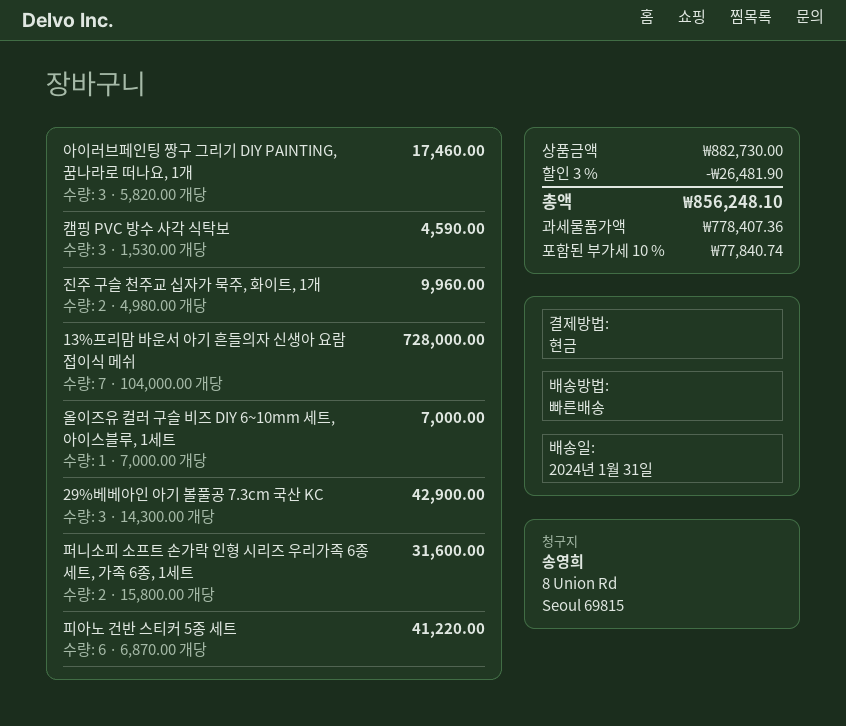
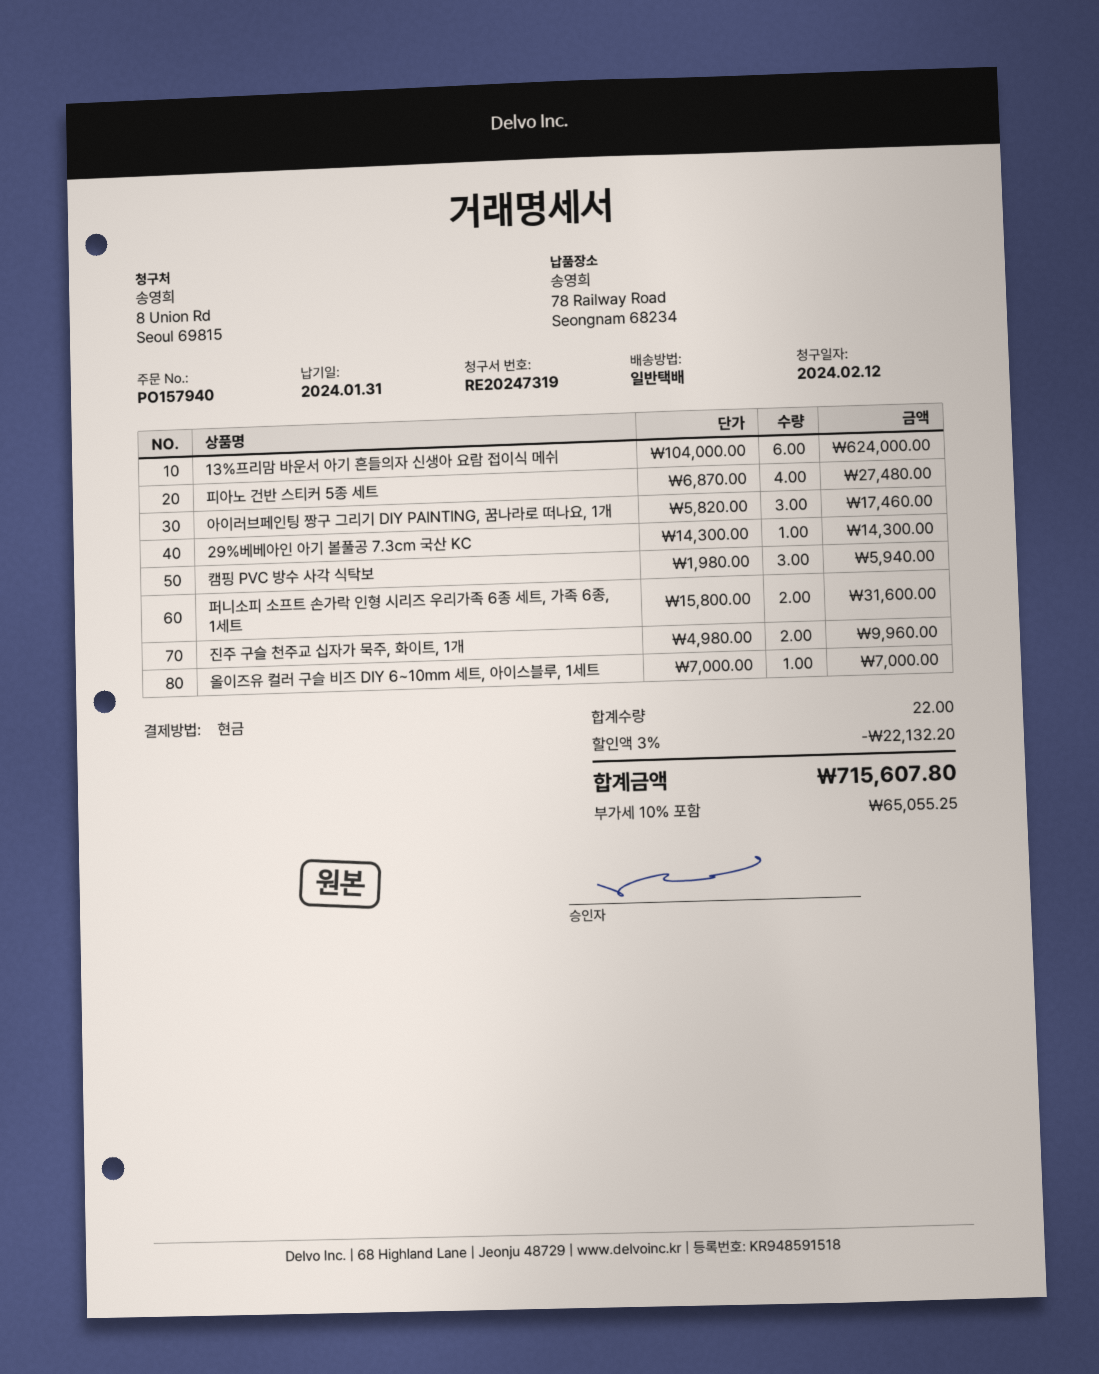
shipping method: express -> standard
캠핑 PVC 방수 사각 식탁보: 3 x 1530.00 = 4590.00 -> 3 x 1980.00 = 5940.00
13%프리맘 바운서 아기 흔들의자 신생아 요람 접이식 메쉬: 7 x 104000.00 = 728000.00 -> 6 x 104000.00 = 624000.00
29%베베아인 아기 볼풀공 7.3cm 국산 KC: 3 x 14300.00 = 42900.00 -> 1 x 14300.00 = 14300.00
피아노 건반 스티커 5종 세트: 6 x 6870.00 = 41220.00 -> 4 x 6870.00 = 27480.00
discount: 3% = 26481.90 -> 3% = 22132.20
tax: 10% = 77840.74 -> 10% = 65055.25
total: 856248.10 -> 715607.80

